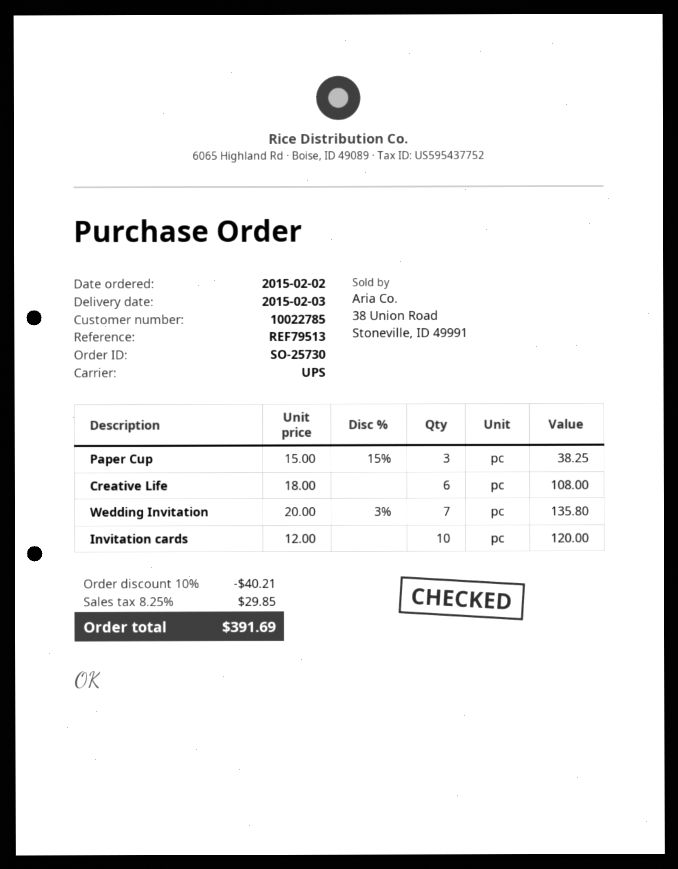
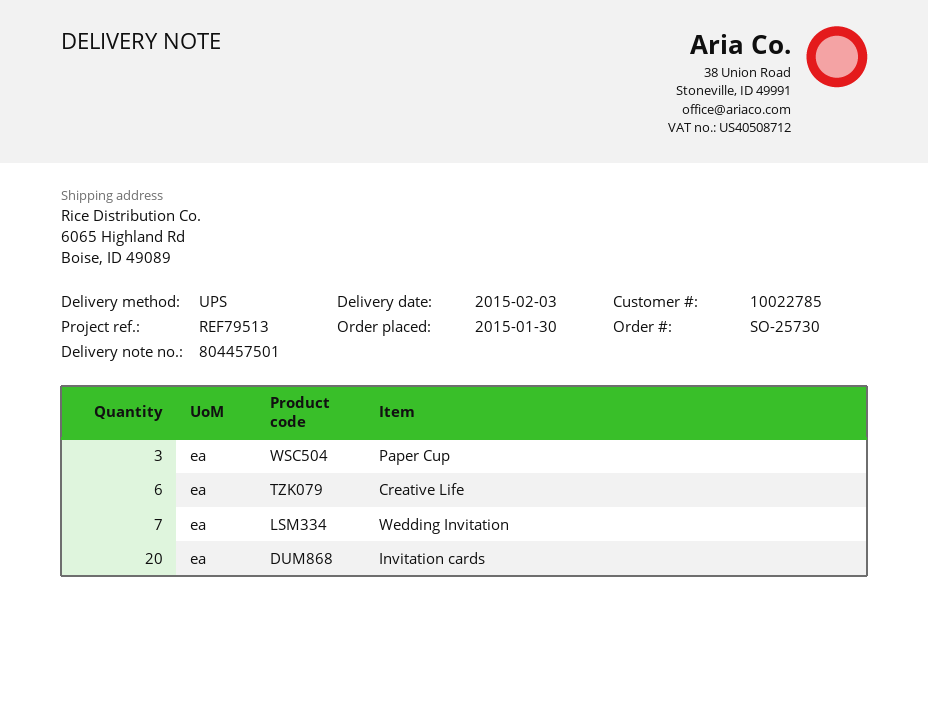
order date: 2015-02-02 -> 2015-01-30
Invitation cards: 10 -> 20

